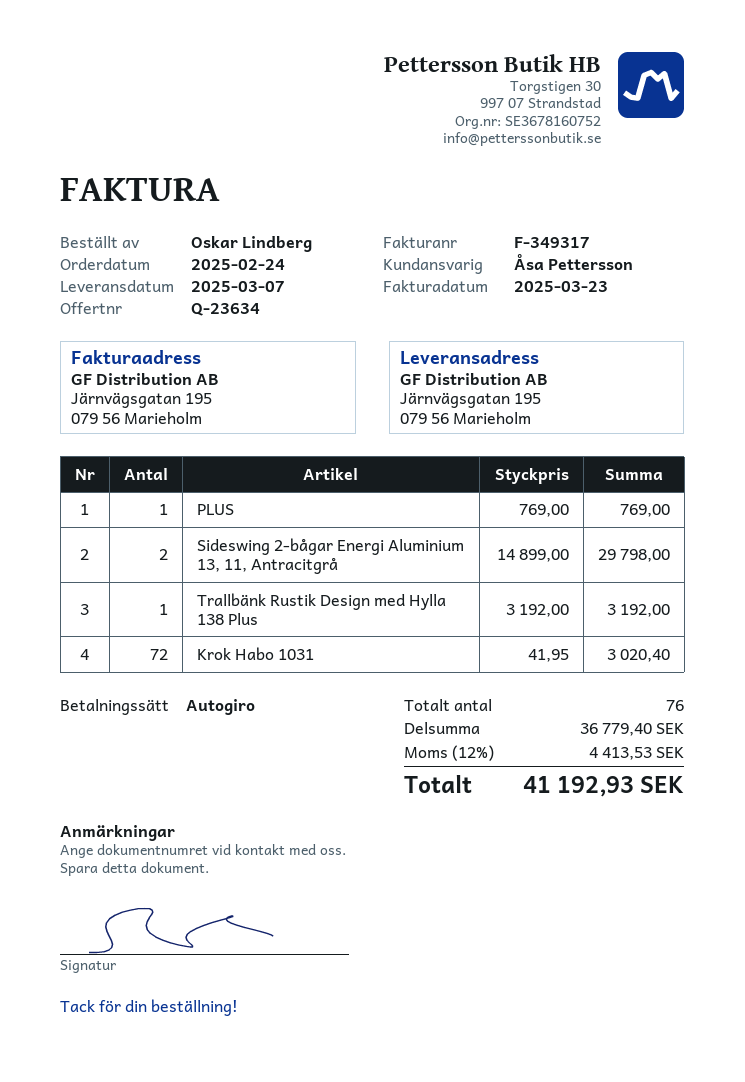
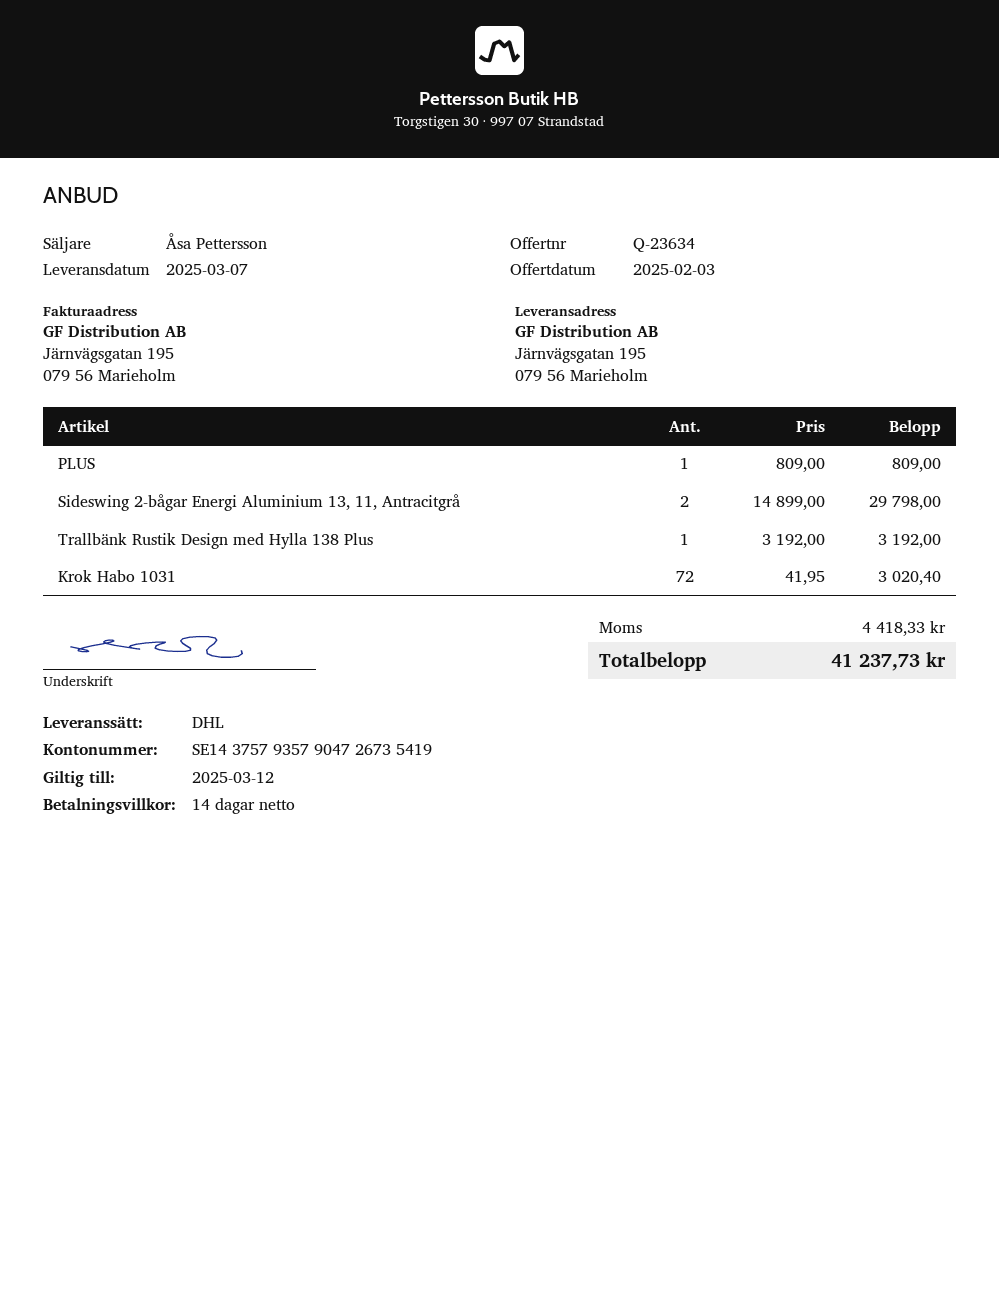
PLUS: 1 x 769.00 = 769.00 -> 1 x 809.00 = 809.00
tax: 4413.53 -> 4418.33
total: 41192.93 -> 41237.73

